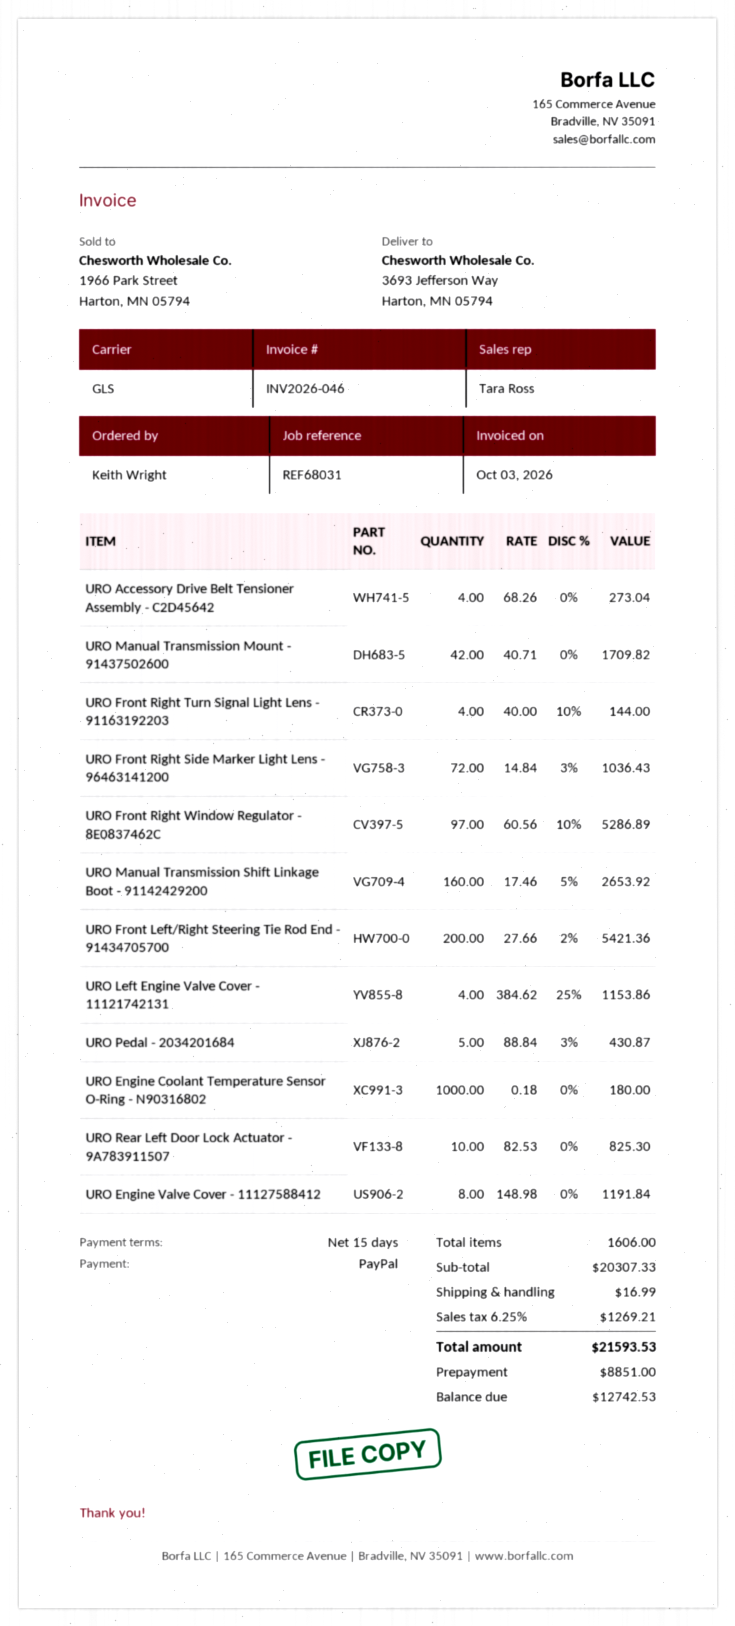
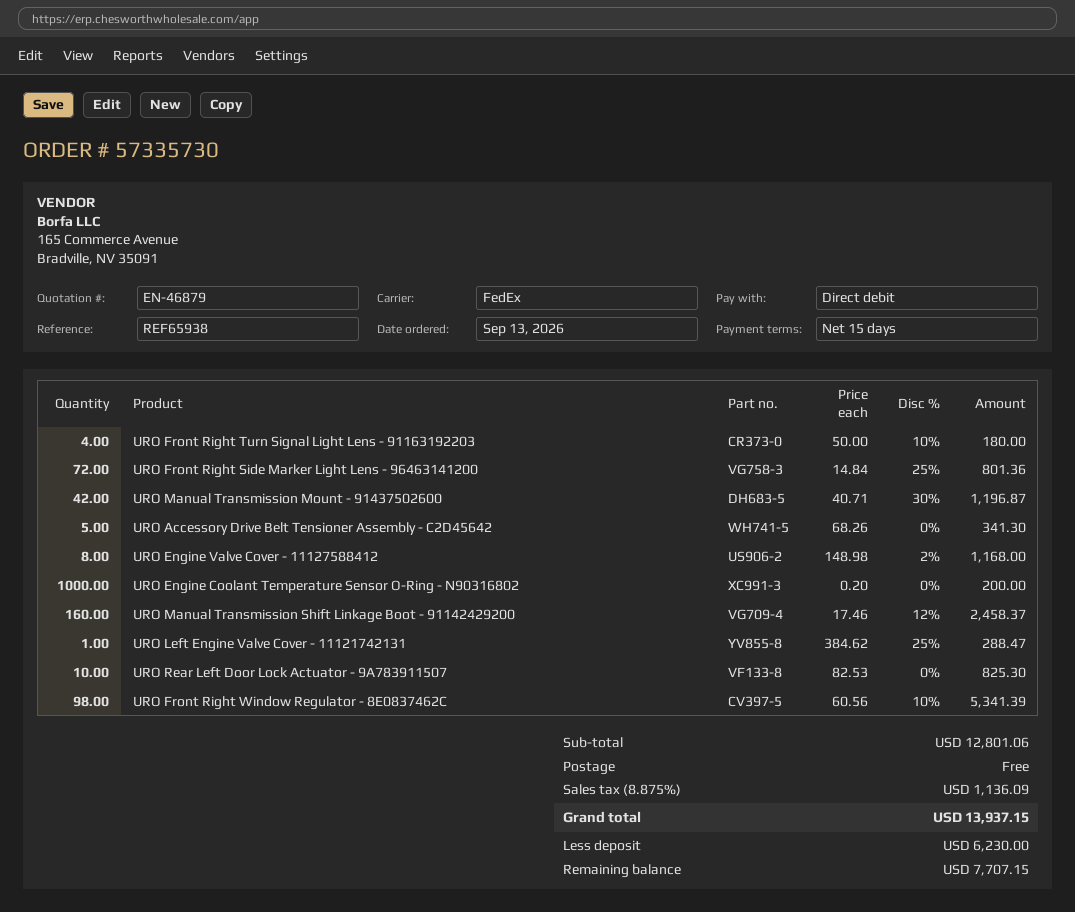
reference: REF68031 -> REF65938
payment method: PayPal -> direct debit
shipping method: GLS -> FedEx
URO Accessory Drive Belt Tensioner Assembly - C2D45642: 4 x 68.26 = 273.04 -> 5 x 68.26 = 341.30
URO Manual Transmission Mount - 91437502600: 42 x 40.71 = 1709.82 -> 42 x 40.71 - 30% = 1196.87
URO Front Right Turn Signal Light Lens - 91163192203: 4 x 40.00 - 10% = 144.00 -> 4 x 50.00 - 10% = 180.00
URO Front Right Side Marker Light Lens - 96463141200: 72 x 14.84 - 3% = 1036.43 -> 72 x 14.84 - 25% = 801.36
URO Front Right Window Regulator - 8E0837462C: 97 x 60.56 - 10% = 5286.89 -> 98 x 60.56 - 10% = 5341.39
URO Manual Transmission Shift Linkage Boot - 91142429200: 160 x 17.46 - 5% = 2653.92 -> 160 x 17.46 - 12% = 2458.37
URO Front Left/Right Steering Tie Rod End - 91434705700: 200 x 27.66 - 2% = 5421.36 -> none
URO Left Engine Valve Cover - 11121742131: 4 x 384.62 - 25% = 1153.86 -> 1 x 384.62 - 25% = 288.47
URO Pedal - 2034201684: 5 x 88.84 - 3% = 430.87 -> none
URO Engine Coolant Temperature Sensor O-Ring - N90316802: 1000 x 0.18 = 180.00 -> 1000 x 0.20 = 200.00
URO Engine Valve Cover - 11127588412: 8 x 148.98 = 1191.84 -> 8 x 148.98 - 2% = 1168.00
subtotal: 20307.33 -> 12801.06
shipping: 16.99 -> 0.00
tax: 6.25% = 1269.21 -> 8.875% = 1136.09
total: 21593.53 -> 13937.15
deposit: 8851.00 -> 6230.00
balance: 12742.53 -> 7707.15

